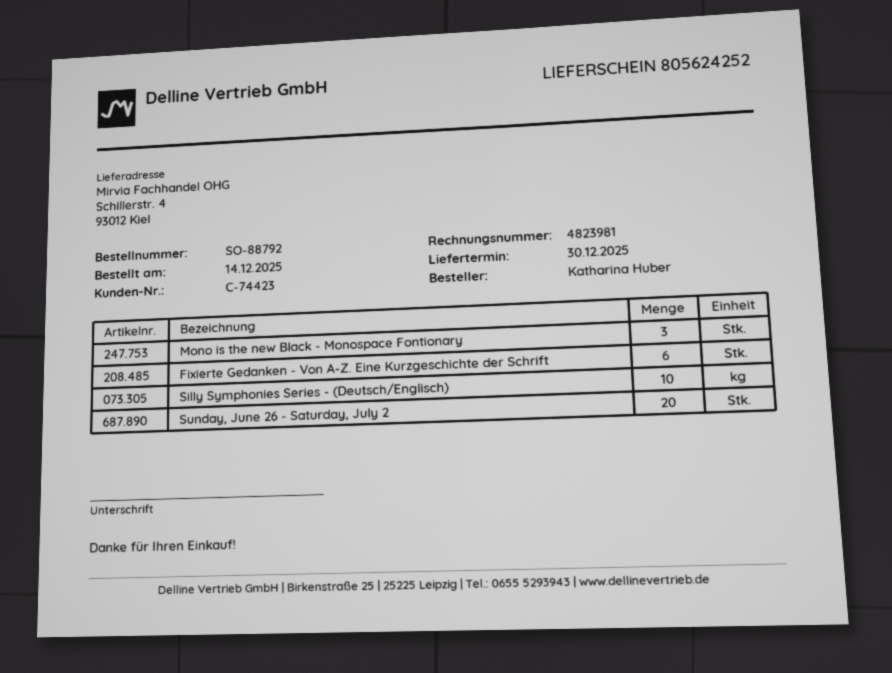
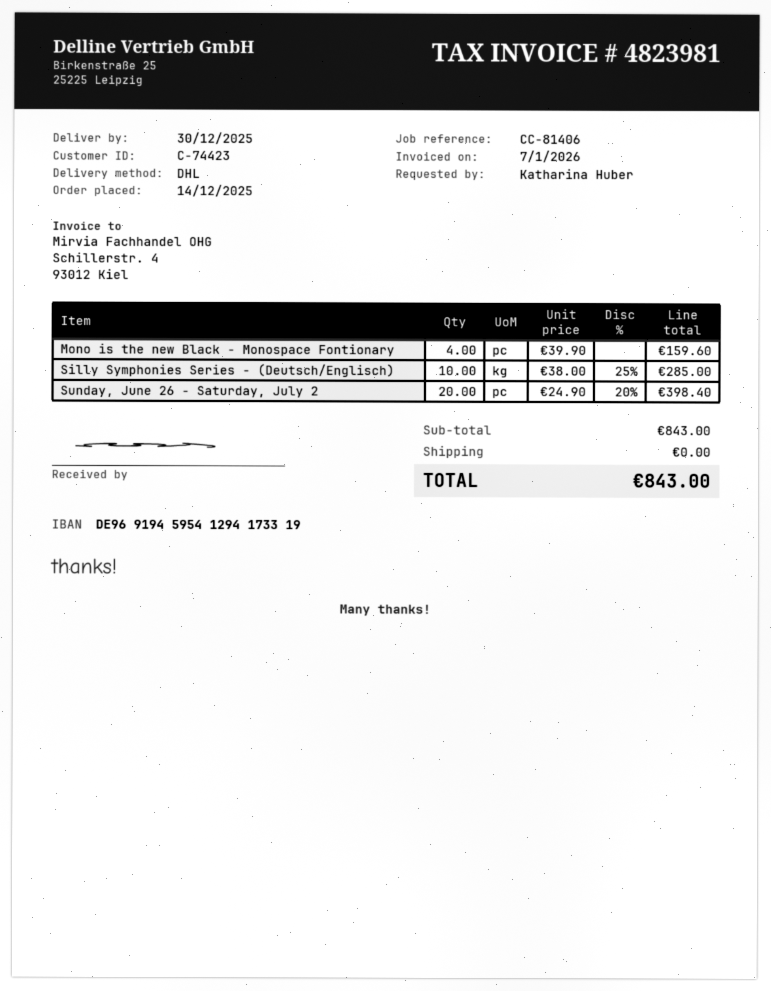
Mono is the new Black - Monospace Fontionary: 3 -> 4
Fixierte Gedanken - Von A-Z. Eine Kurzgeschichte der Schrift: 6 -> none

